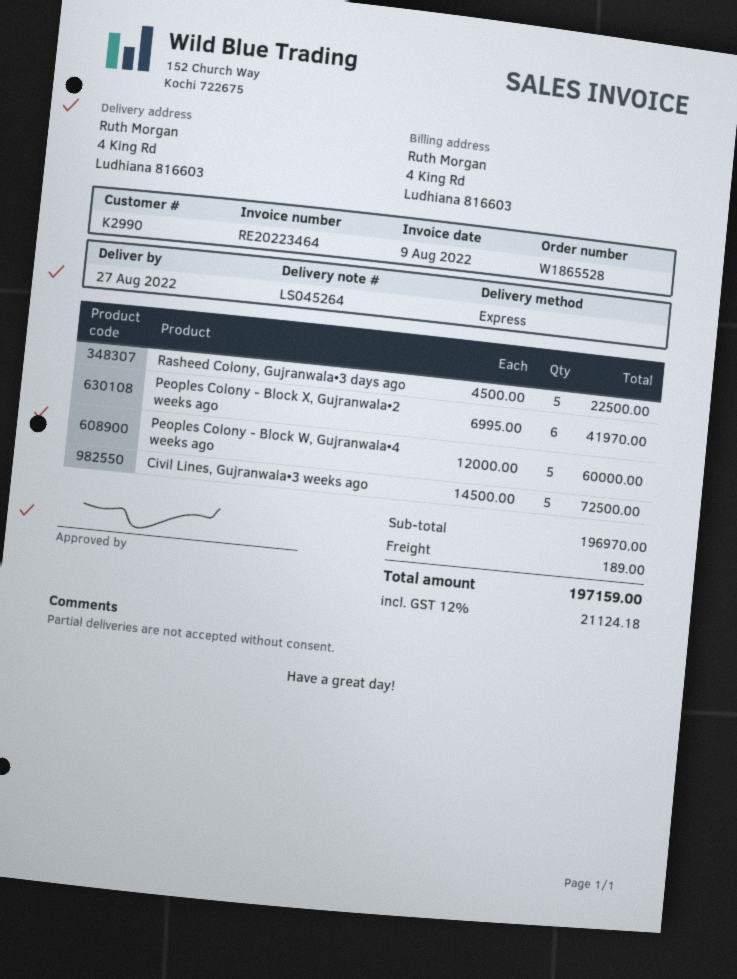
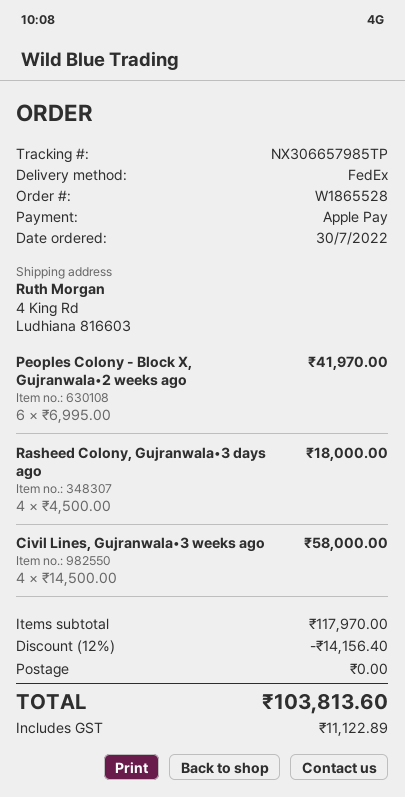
shipping method: express -> FedEx
Rasheed Colony, Gujranwala•3 days ago: 5 x 4500.00 = 22500.00 -> 4 x 4500.00 = 18000.00
Peoples Colony - Block W, Gujranwala•4 weeks ago: 5 x 12000.00 = 60000.00 -> none
Civil Lines, Gujranwala•3 weeks ago: 5 x 14500.00 = 72500.00 -> 4 x 14500.00 = 58000.00
subtotal: 196970.00 -> 117970.00
discount: none -> 12% = 14156.40
shipping: 189.00 -> 0.00
tax: 21124.18 -> 11122.89
total: 197159.00 -> 103813.60

